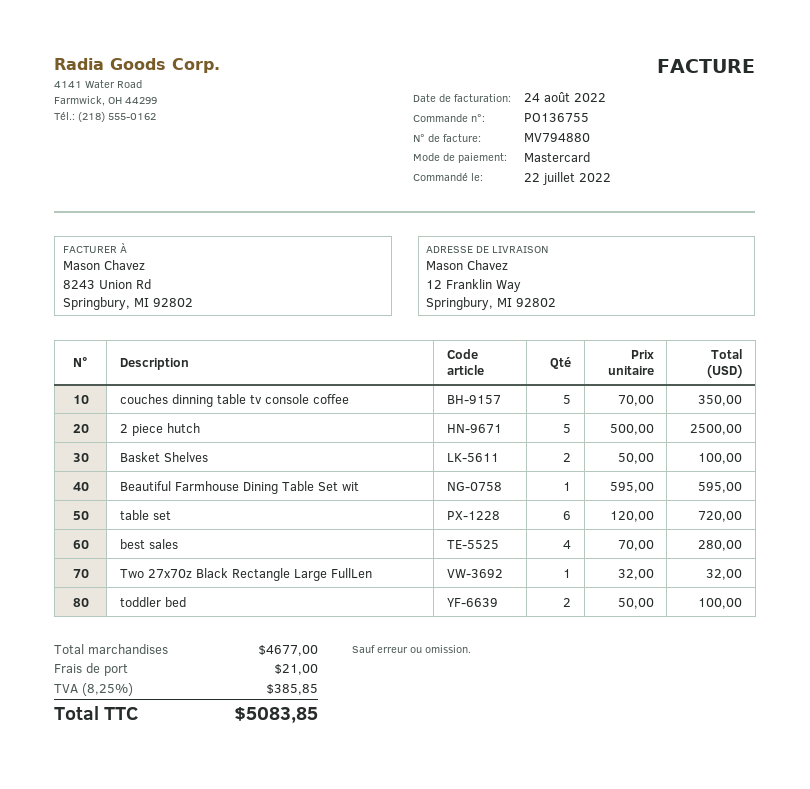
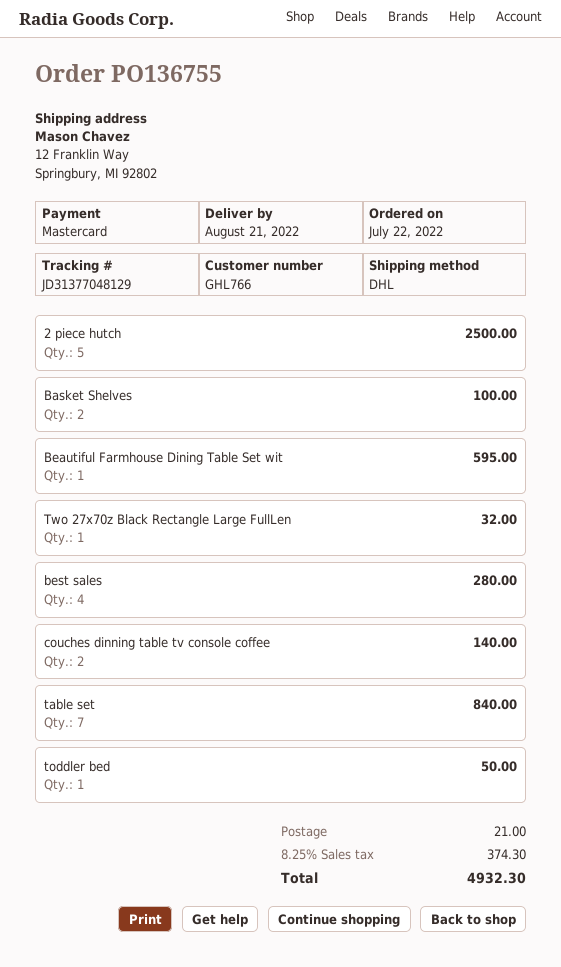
couches dinning table tv console coffee: 5 for 350.00 -> 2 for 140.00
table set: 6 for 720.00 -> 7 for 840.00
toddler bed: 2 for 100.00 -> 1 for 50.00
tax: 8.25% = 385.85 -> 8.25% = 374.30
total: 5083.85 -> 4932.30

